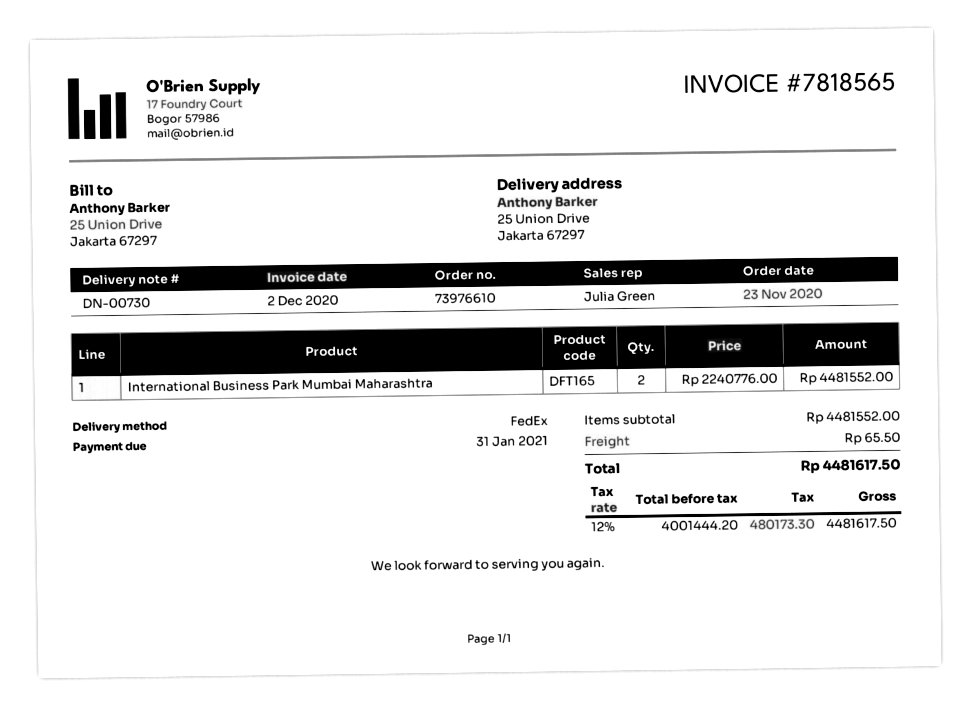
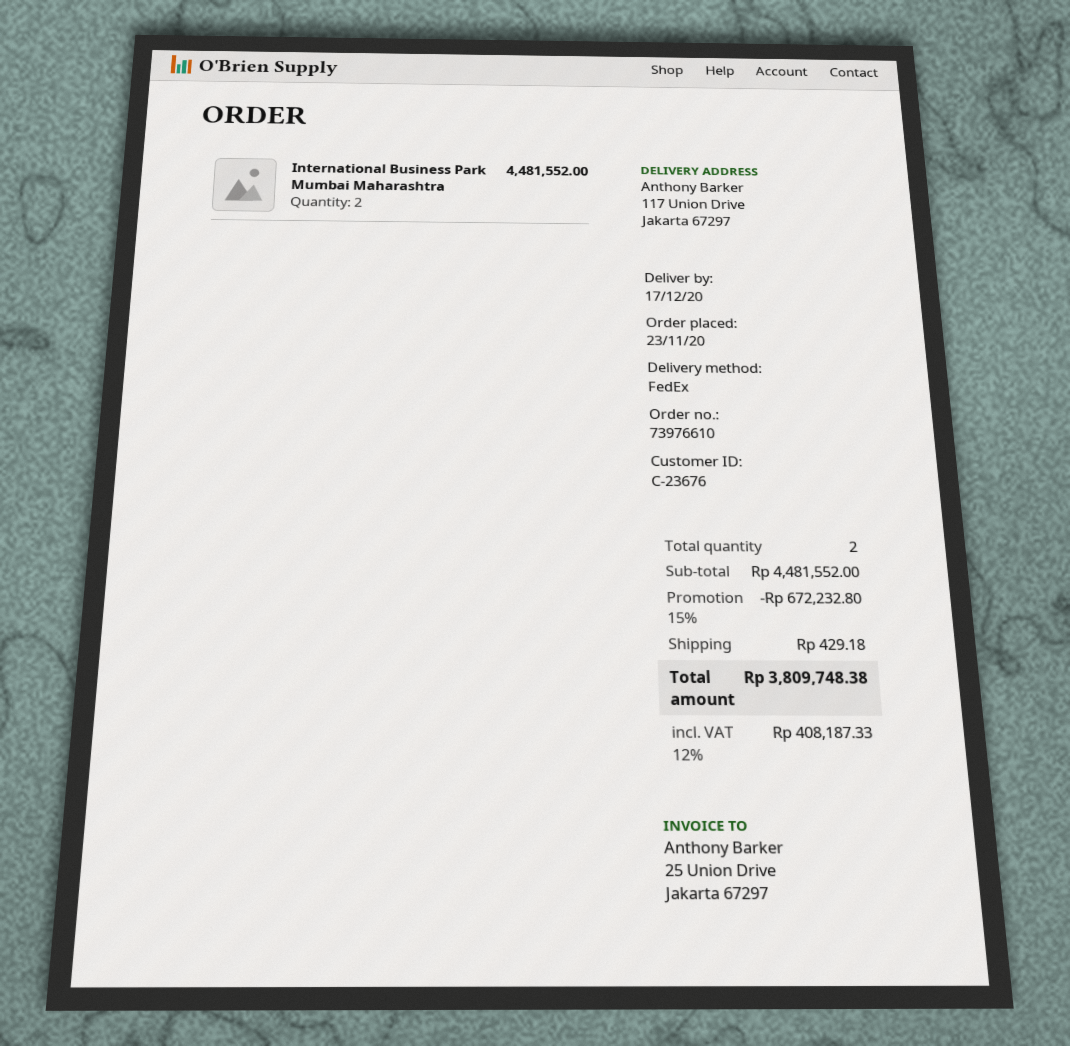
ship to: 25 Union Drive, Jakarta 67297 -> 117 Union Drive, Jakarta 67297
discount: none -> 15% = 672232.80
shipping: 65.50 -> 429.18
tax: 12% = 480173.30 -> 12% = 408187.33
total: 4481617.50 -> 3809748.38

